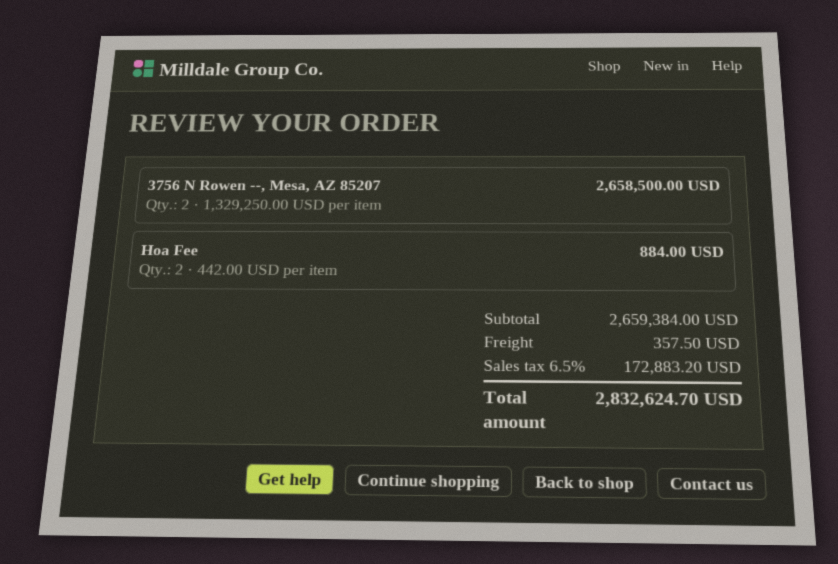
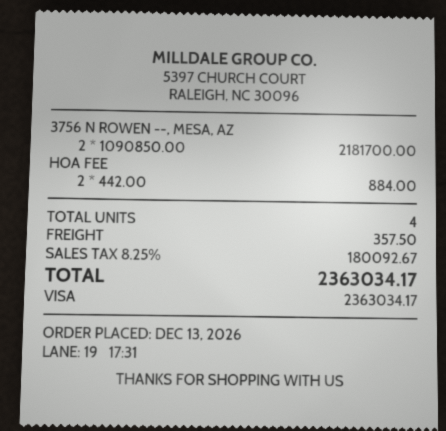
3756 N Rowen --, Mesa, AZ 85207: 2 x 1329250.00 = 2658500.00 -> 2 x 1090850.00 = 2181700.00
tax: 6.5% = 172883.20 -> 8.25% = 180092.67
total: 2832624.70 -> 2363034.17

